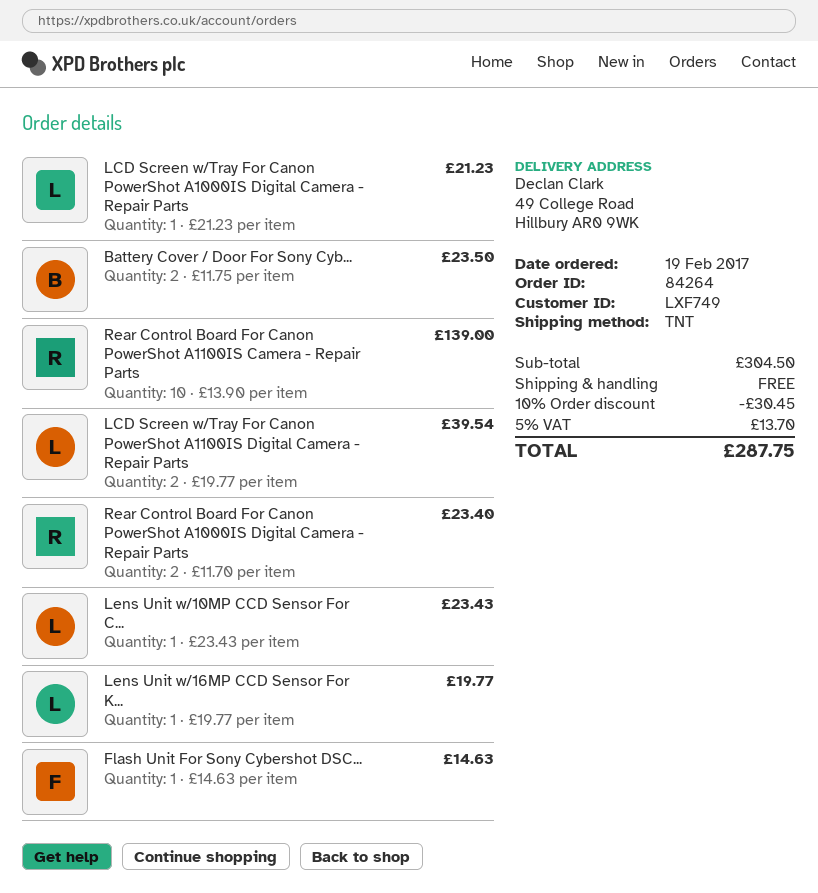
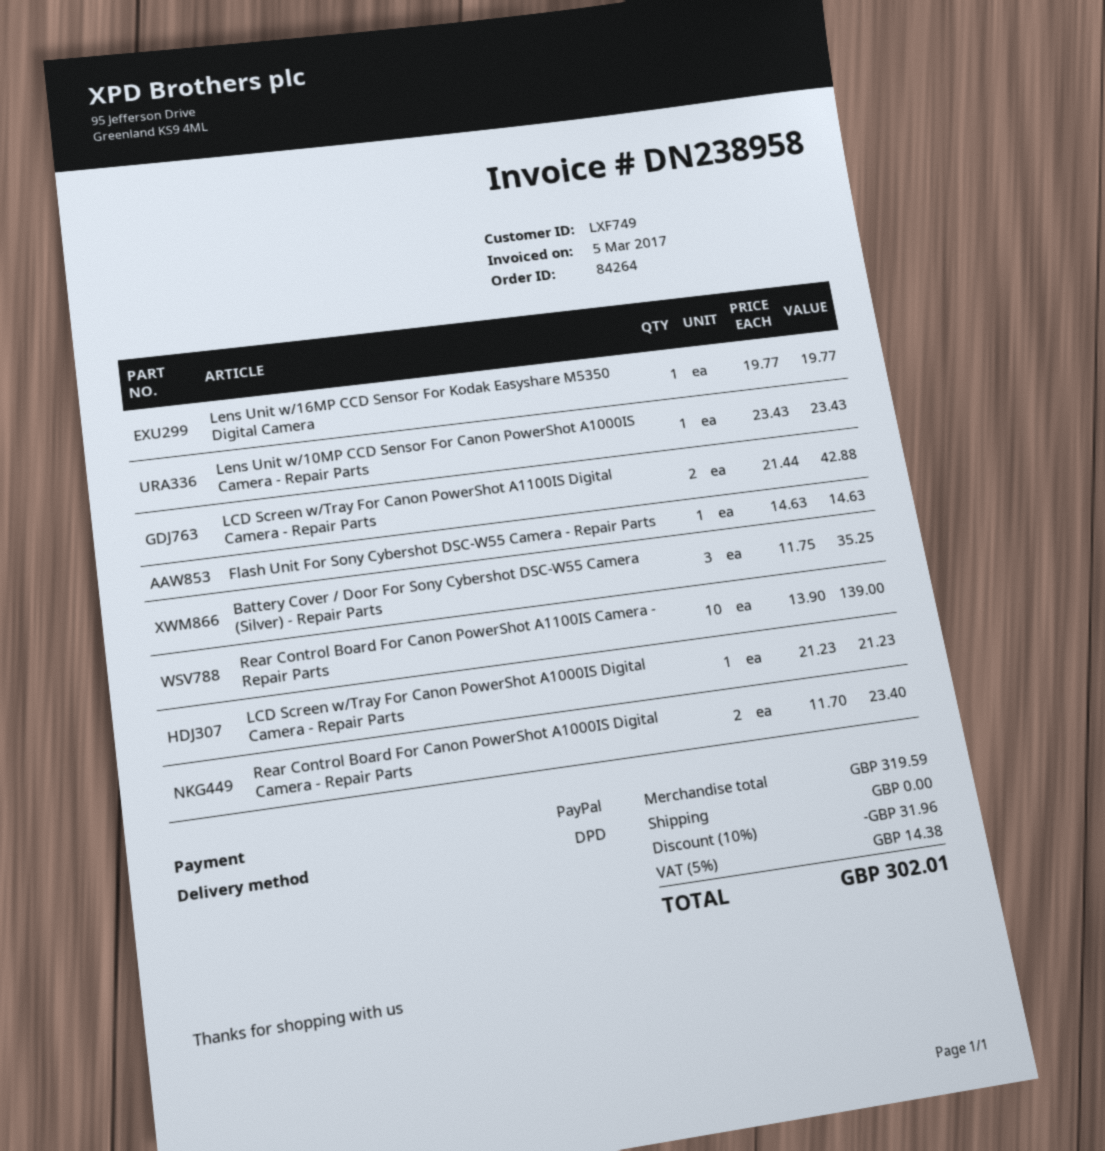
shipping method: TNT -> DPD
Battery Cover / Door For Sony Cyb...: 2 x 11.75 = 23.50 -> 3 x 11.75 = 35.25
LCD Screen w/Tray For Canon PowerShot A1100IS Digital Camera - Repair Parts: 2 x 19.77 = 39.54 -> 2 x 21.44 = 42.88
subtotal: 304.50 -> 319.59
discount: 10% = 30.45 -> 10% = 31.96
tax: 5% = 13.70 -> 5% = 14.38
total: 287.75 -> 302.01

